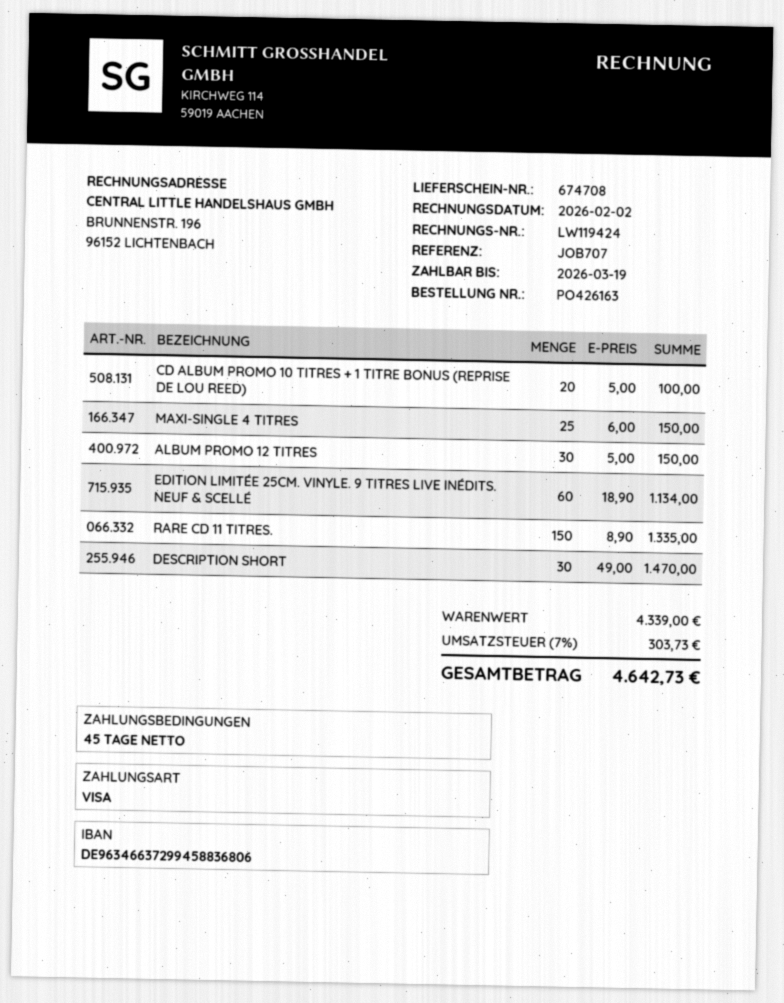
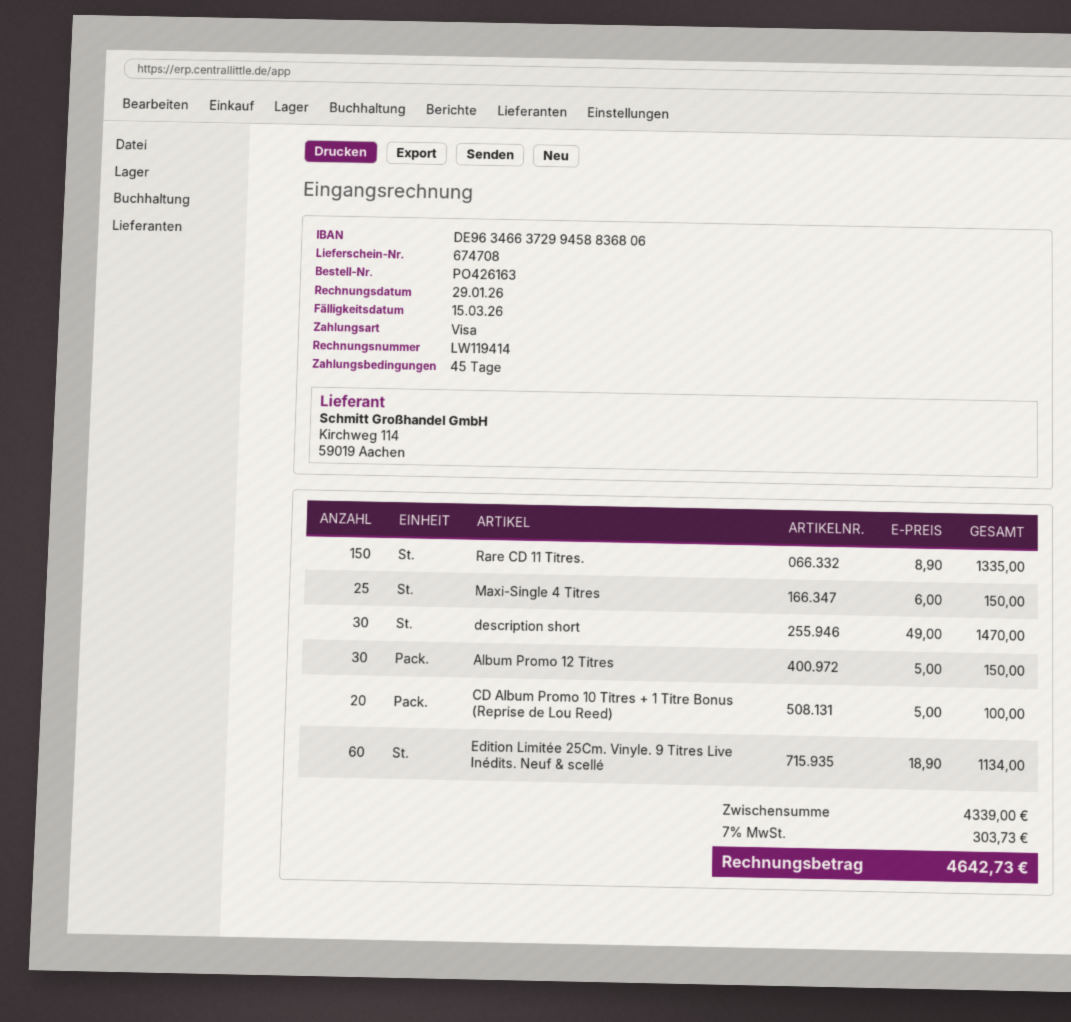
invoice number: LW119424 -> LW119414
invoice date: 2026-02-02 -> 2026-01-29
due date: 2026-03-19 -> 2026-03-15

